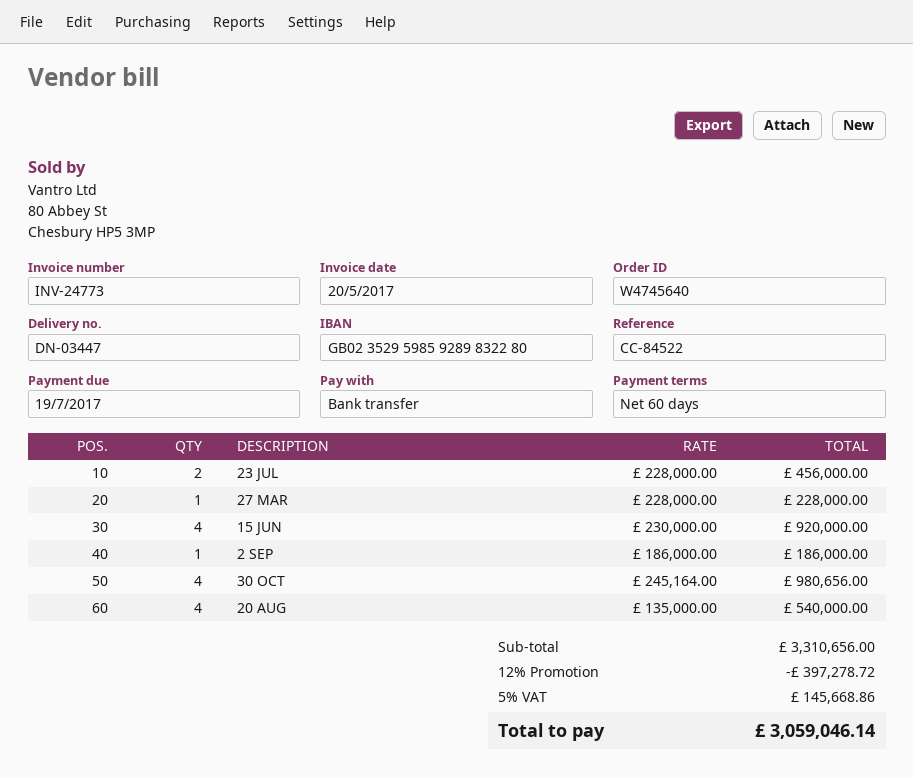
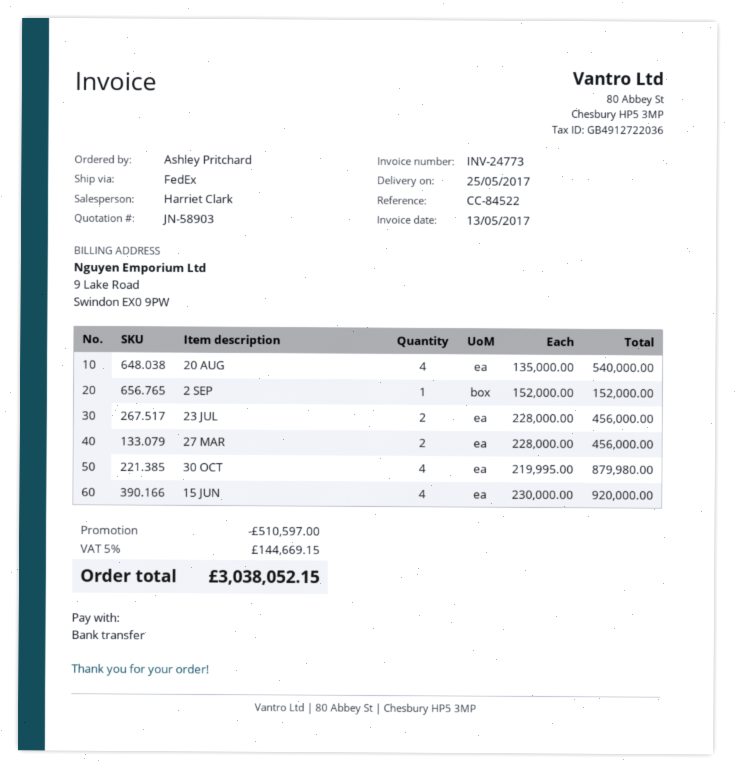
invoice date: 2017-05-20 -> 2017-05-13
27 MAR: 1 x 228000.00 = 228000.00 -> 2 x 228000.00 = 456000.00
2 SEP: 1 x 186000.00 = 186000.00 -> 1 x 152000.00 = 152000.00
30 OCT: 4 x 245164.00 = 980656.00 -> 4 x 219995.00 = 879980.00
discount: 397278.72 -> 510597.00
tax: 5% = 145668.86 -> 5% = 144669.15
total: 3059046.14 -> 3038052.15

